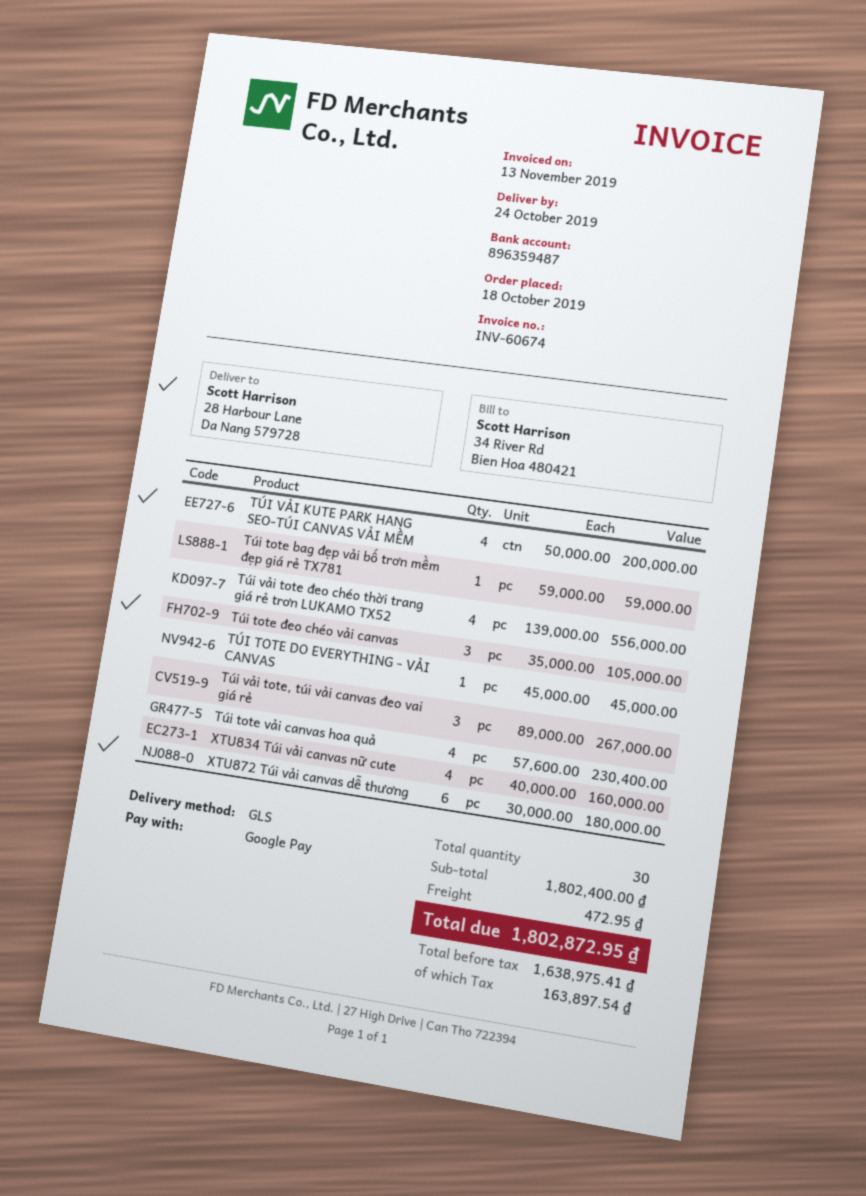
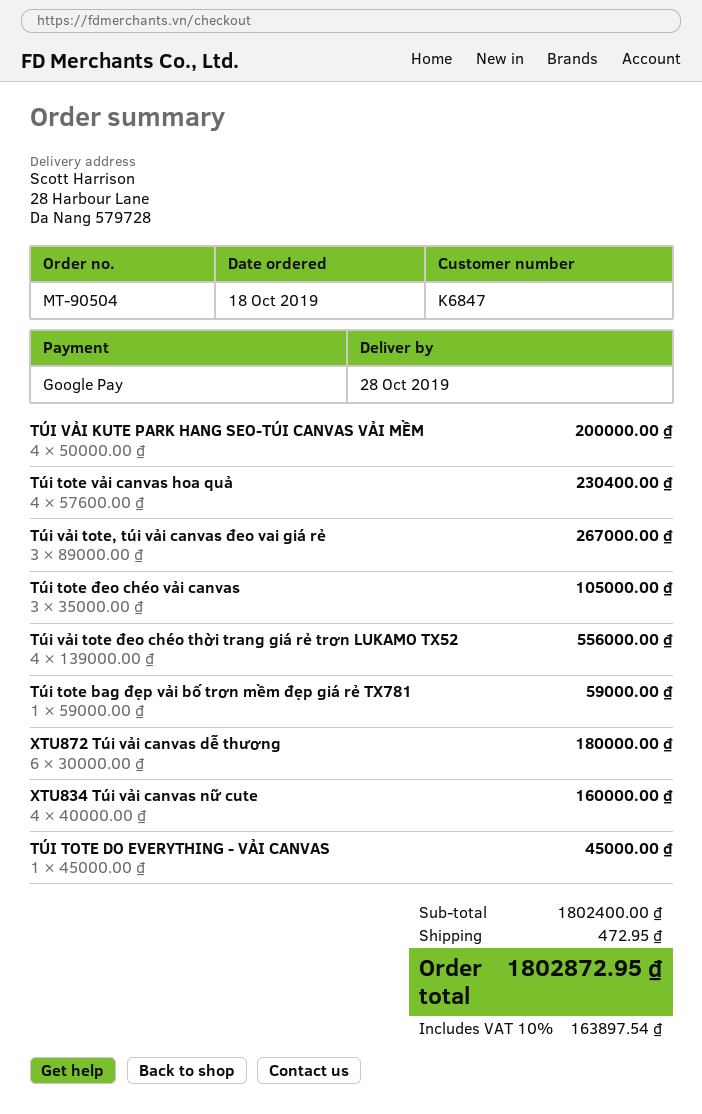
delivery date: 2019-10-24 -> 2019-10-28

